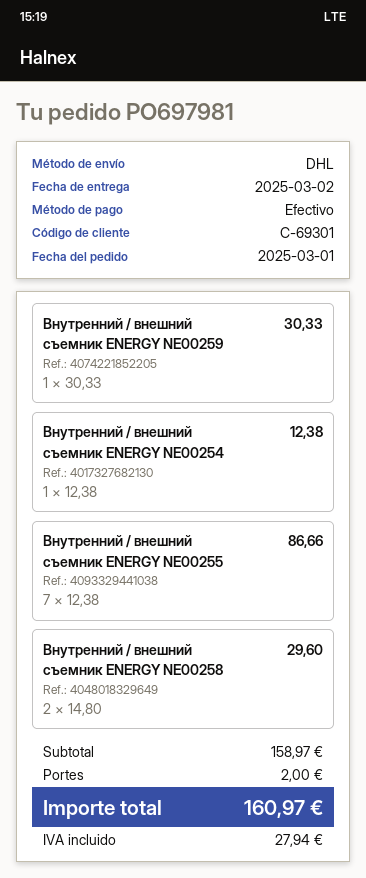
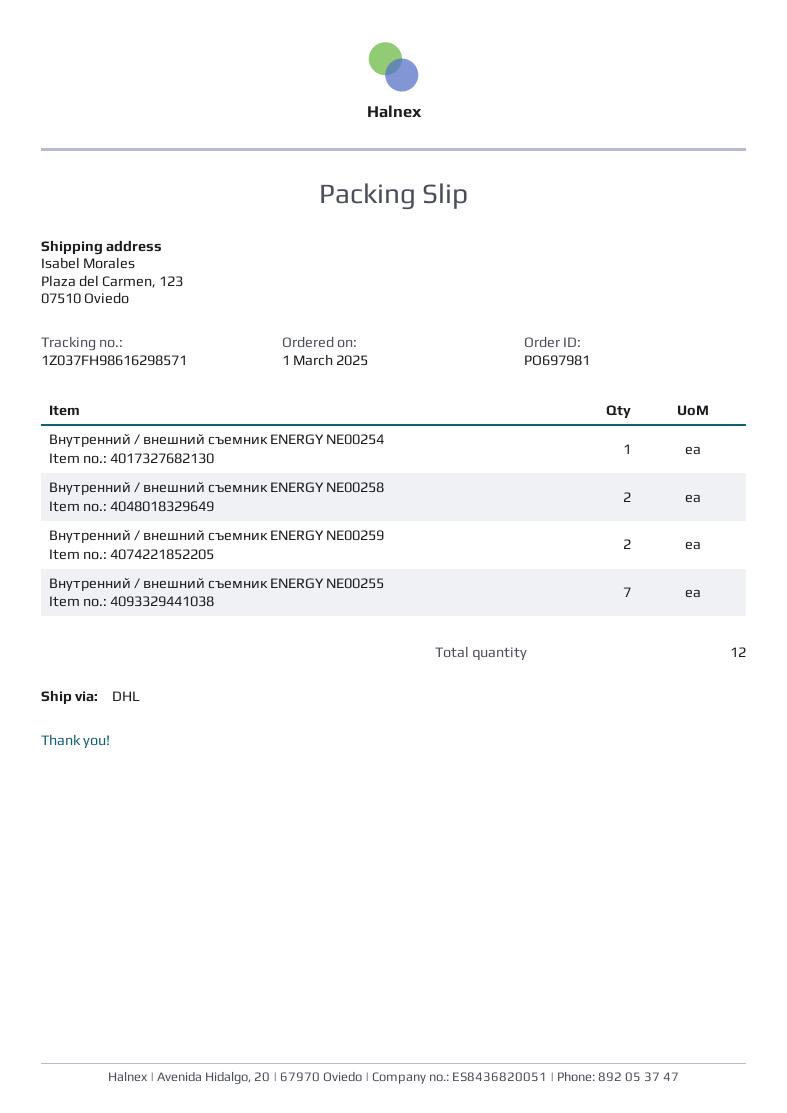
Внутренний / внешний съемник ENERGY NE00259: 1 -> 2

